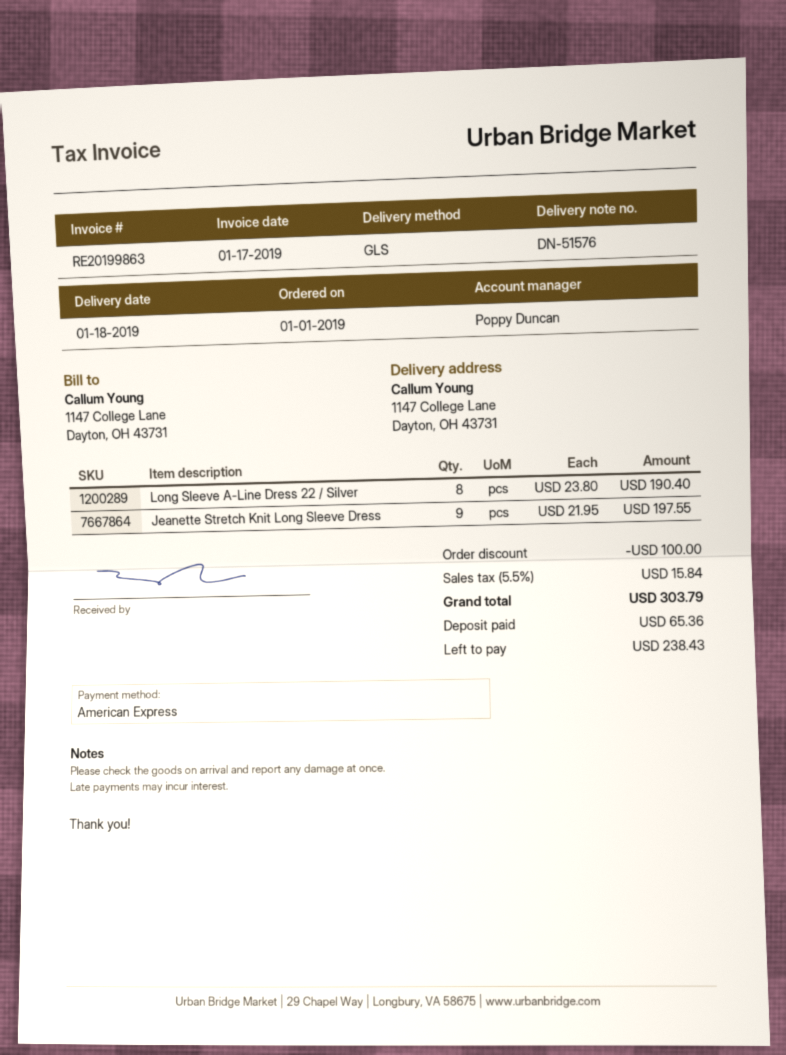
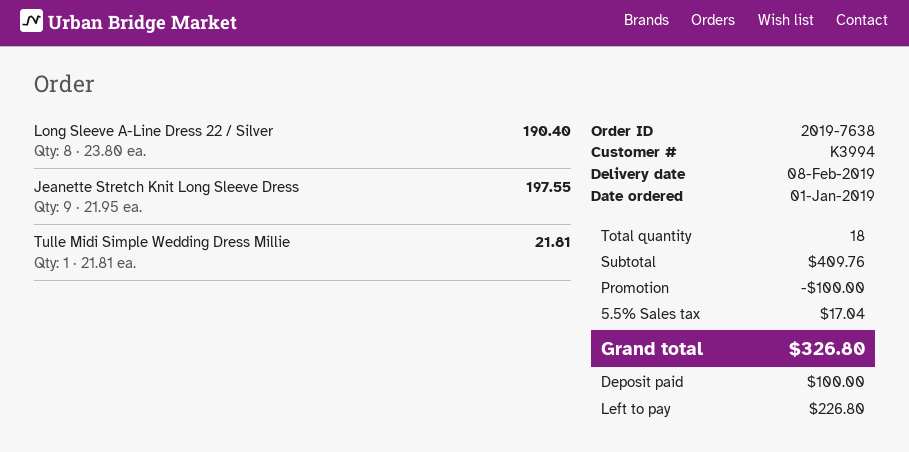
delivery date: 2019-01-18 -> 2019-02-08
Tulle Midi Simple Wedding Dress Millie: none -> 1 x 21.81 = 21.81
tax: 5.5% = 15.84 -> 5.5% = 17.04
total: 303.79 -> 326.80
deposit: 65.36 -> 100.00
balance: 238.43 -> 226.80

